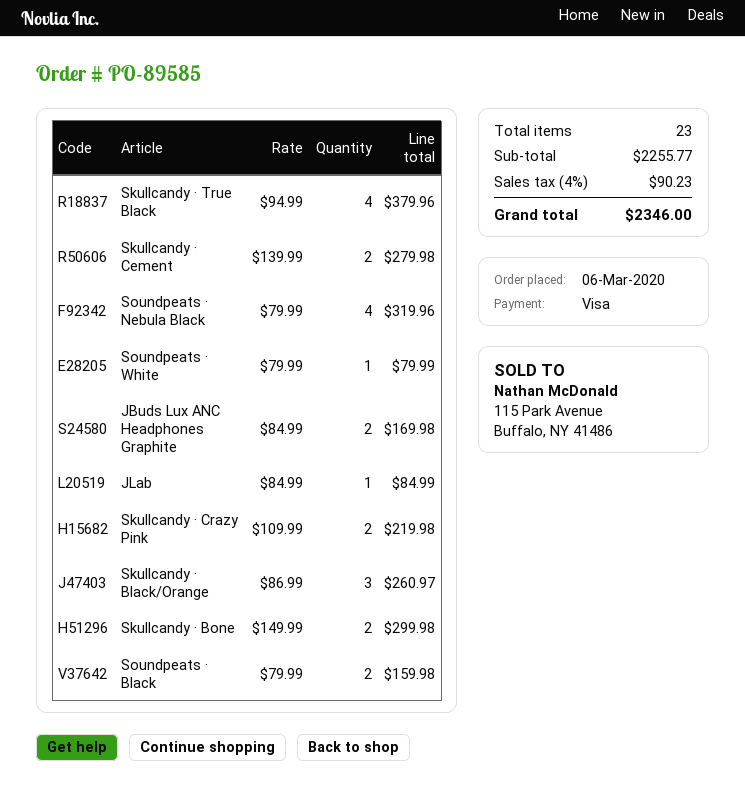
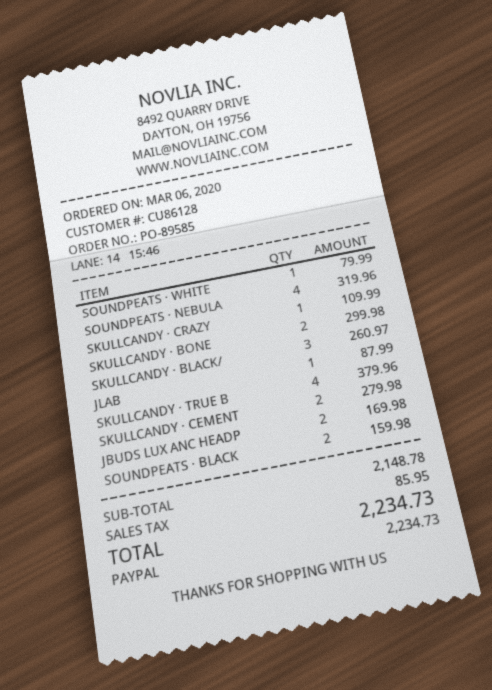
payment method: Visa -> PayPal
JLab: 1 for 84.99 -> 1 for 87.99
Skullcandy · Crazy Pink: 2 for 219.98 -> 1 for 109.99
subtotal: 2255.77 -> 2148.78
tax: 90.23 -> 85.95
total: 2346.00 -> 2234.73

